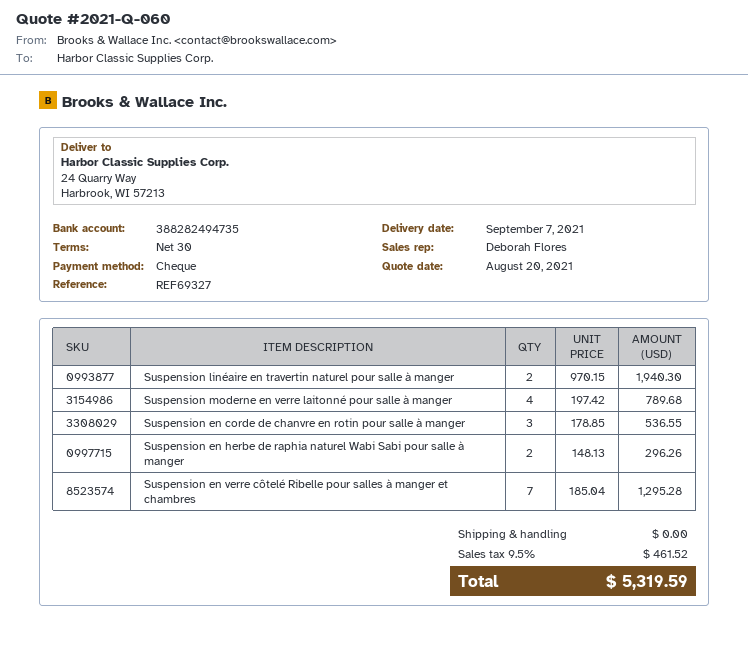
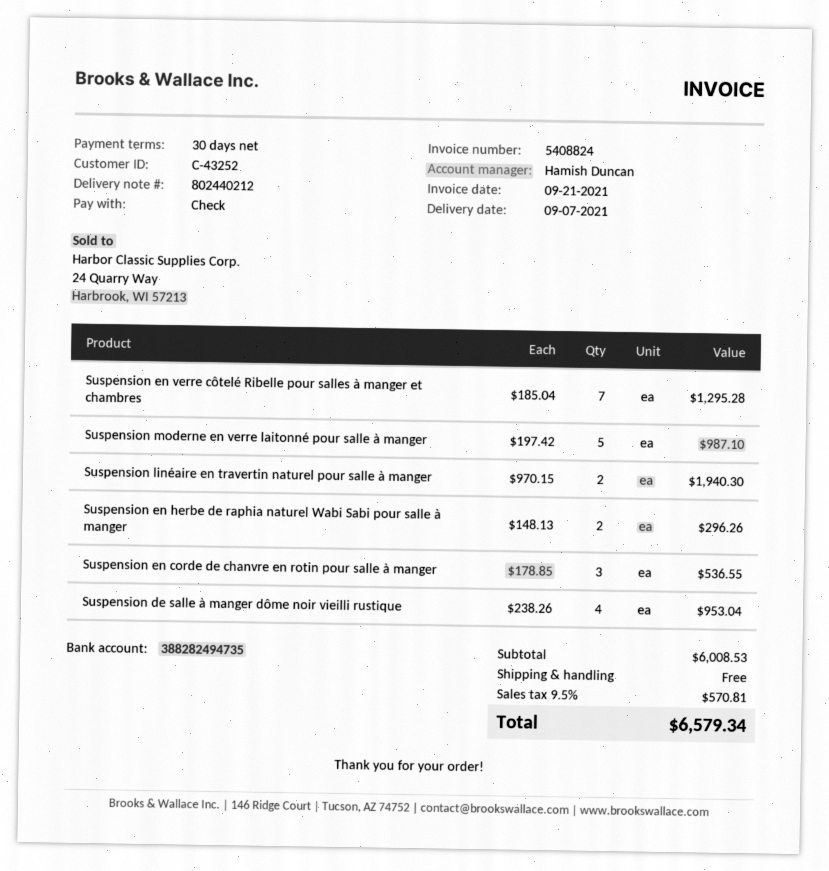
sales rep: Deborah Flores -> Hamish Duncan
Suspension moderne en verre laitonné pour salle à manger: 4 x 197.42 = 789.68 -> 5 x 197.42 = 987.10
Suspension de salle à manger dôme noir vieilli rustique: none -> 4 x 238.26 = 953.04
tax: 9.5% = 461.52 -> 9.5% = 570.81
total: 5319.59 -> 6579.34

